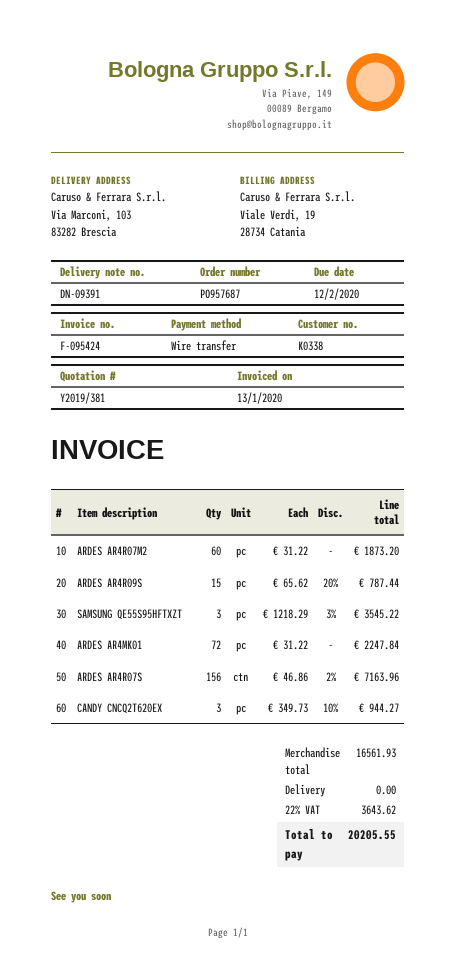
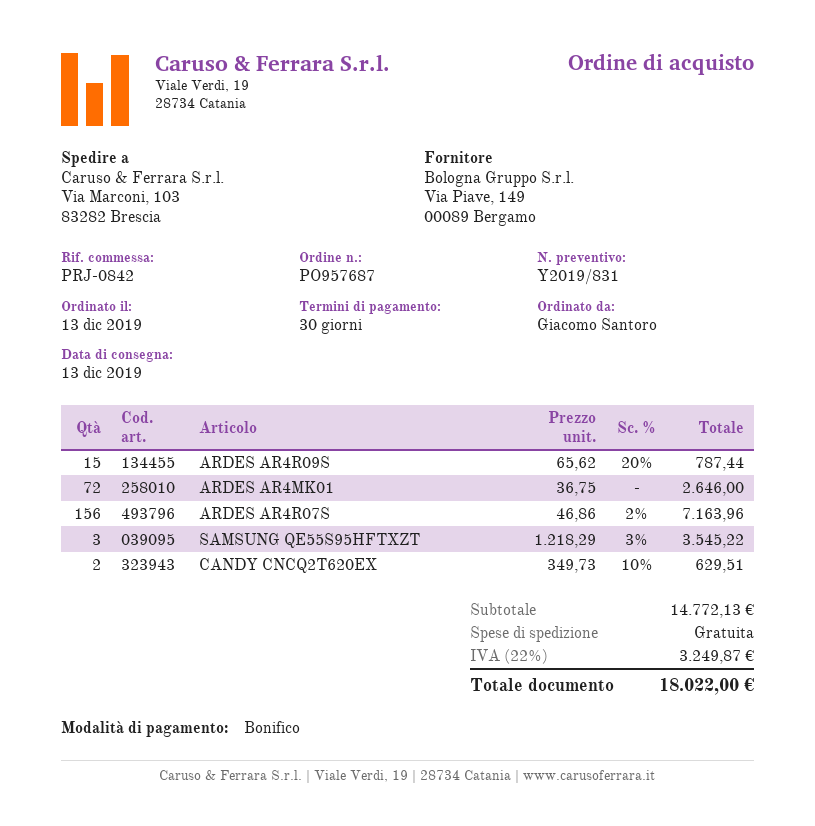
quote number: Y2019/381 -> Y2019/831
ARDES AR4R07M2: 60 x 31.22 = 1873.20 -> none
ARDES AR4MK01: 72 x 31.22 = 2247.84 -> 72 x 36.75 = 2646.00
CANDY CNCQ2T620EX: 3 x 349.73 - 10% = 944.27 -> 2 x 349.73 - 10% = 629.51
subtotal: 16561.93 -> 14772.13
tax: 22% = 3643.62 -> 22% = 3249.87
total: 20205.55 -> 18022.00

